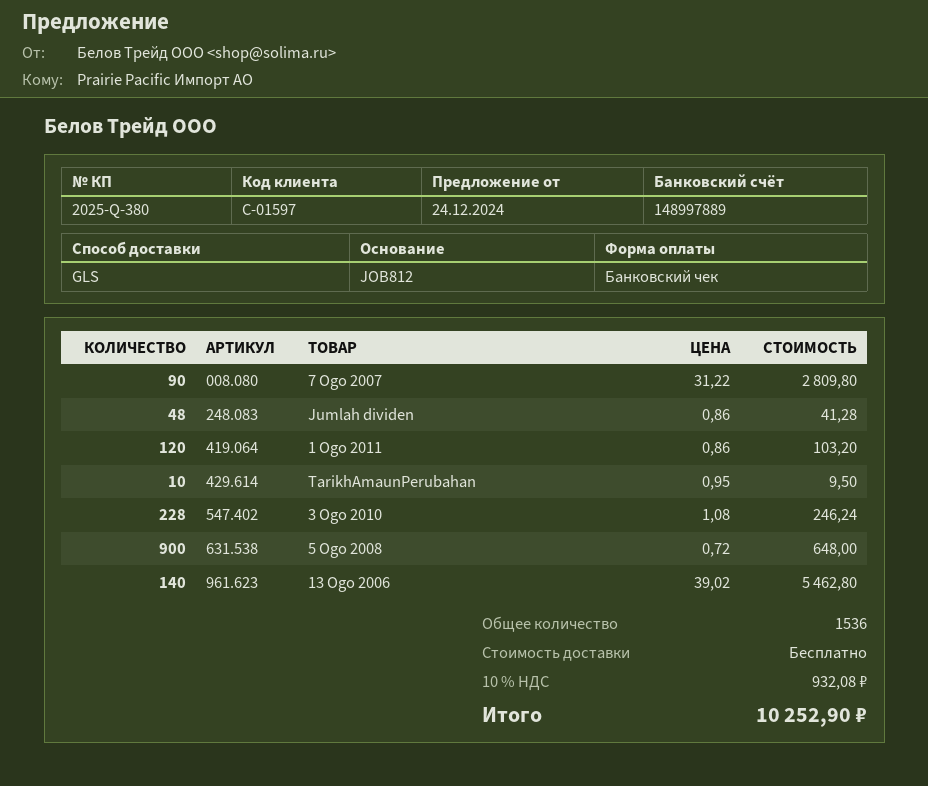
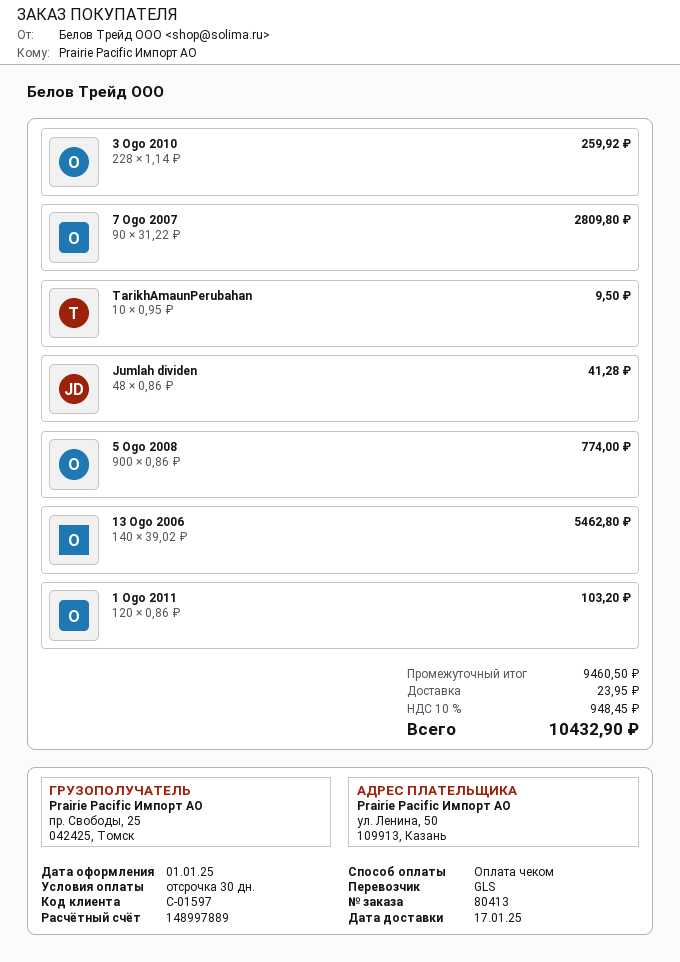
3 Ogo 2010: 228 x 1.08 = 246.24 -> 228 x 1.14 = 259.92
5 Ogo 2008: 900 x 0.72 = 648.00 -> 900 x 0.86 = 774.00
shipping: 0.00 -> 23.95
tax: 10% = 932.08 -> 10% = 948.45
total: 10252.90 -> 10432.90

